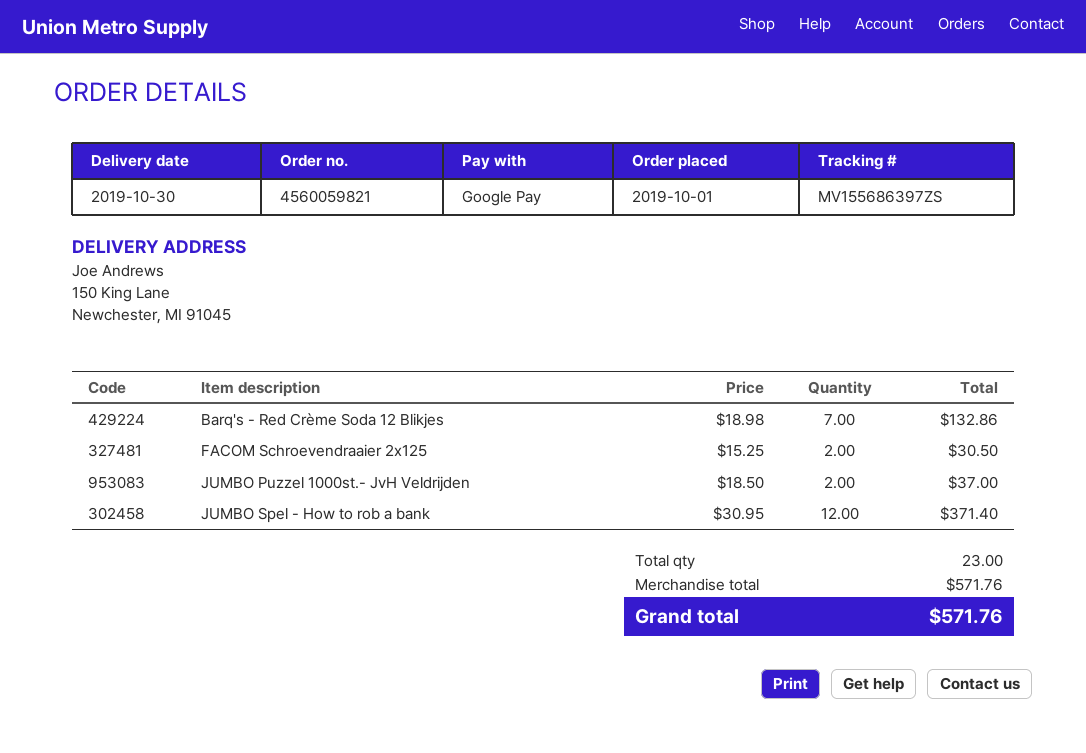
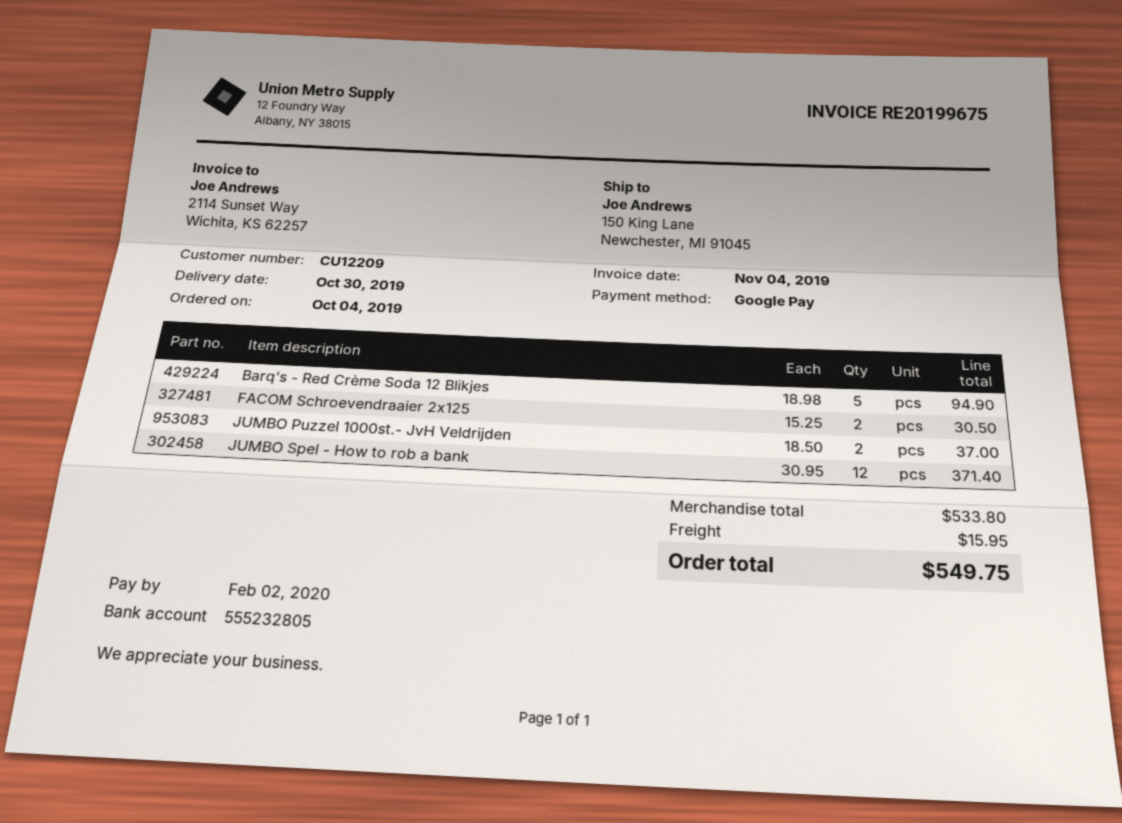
order date: 2019-10-01 -> 2019-10-04
Barq's - Red Crème Soda 12 Blikjes: 7 x 18.98 = 132.86 -> 5 x 18.98 = 94.90
subtotal: 571.76 -> 533.80
shipping: none -> 15.95
total: 571.76 -> 549.75

